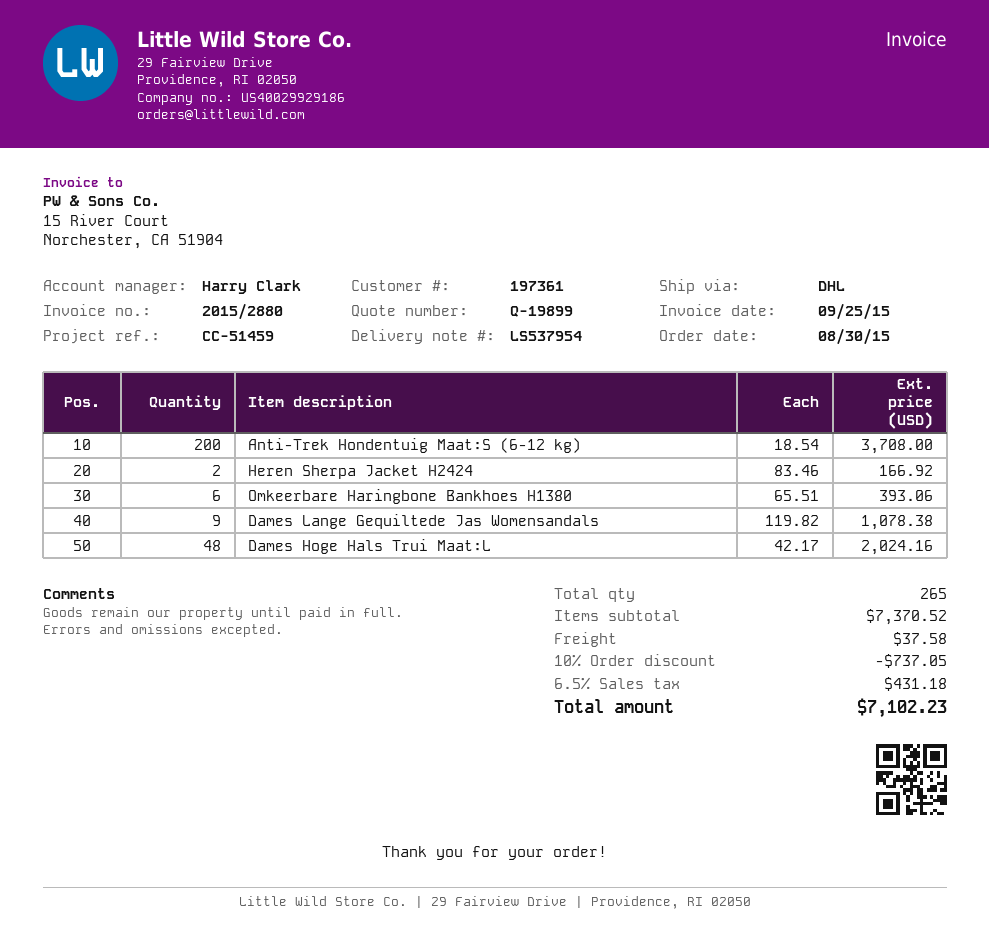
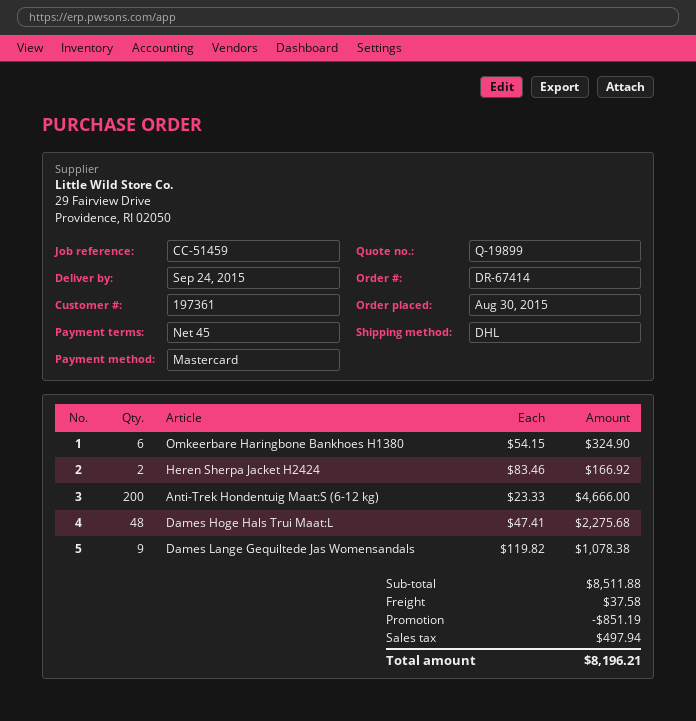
Anti-Trek Hondentuig Maat:S (6-12 kg): 200 x 18.54 = 3708.00 -> 200 x 23.33 = 4666.00
Omkeerbare Haringbone Bankhoes H1380: 6 x 65.51 = 393.06 -> 6 x 54.15 = 324.90
Dames Hoge Hals Trui Maat:L: 48 x 42.17 = 2024.16 -> 48 x 47.41 = 2275.68
subtotal: 7370.52 -> 8511.88
discount: 737.05 -> 851.19
tax: 431.18 -> 497.94
total: 7102.23 -> 8196.21

